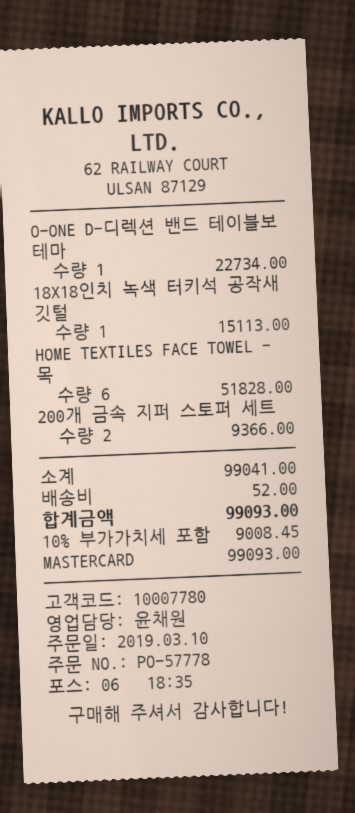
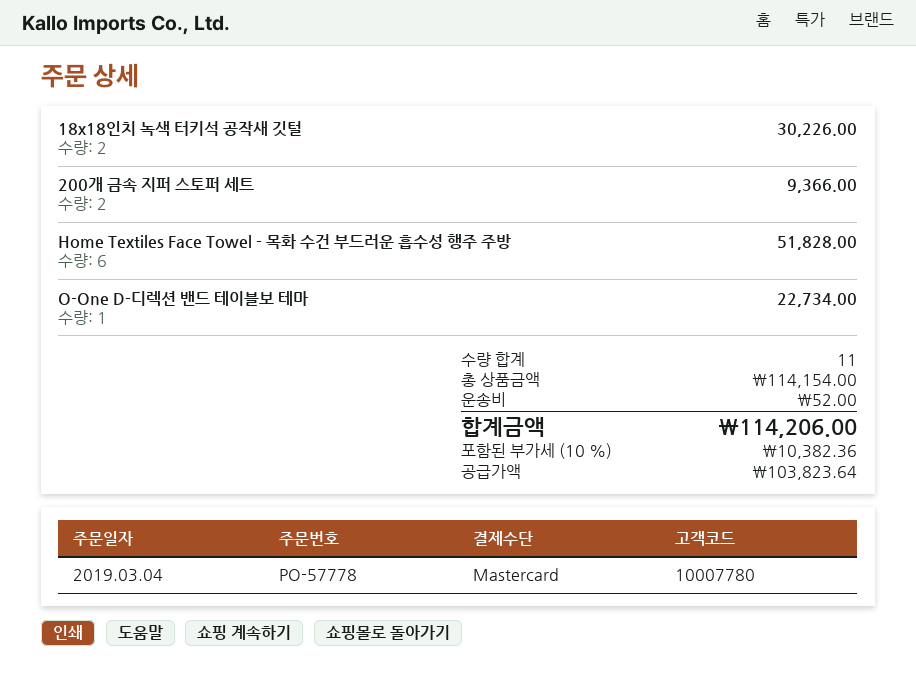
order date: 2019-03-10 -> 2019-03-04
18X18인치 녹색 터키석 공작새 깃털: 1 for 15113.00 -> 2 for 30226.00
subtotal: 99041.00 -> 114154.00
tax: 10% = 9008.45 -> 10% = 10382.36
total: 99093.00 -> 114206.00

